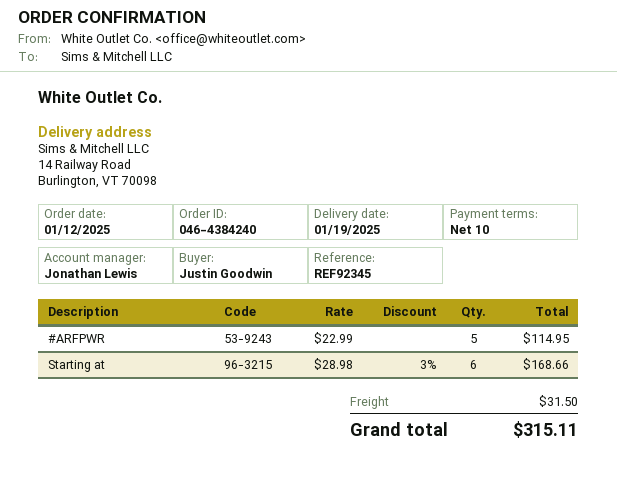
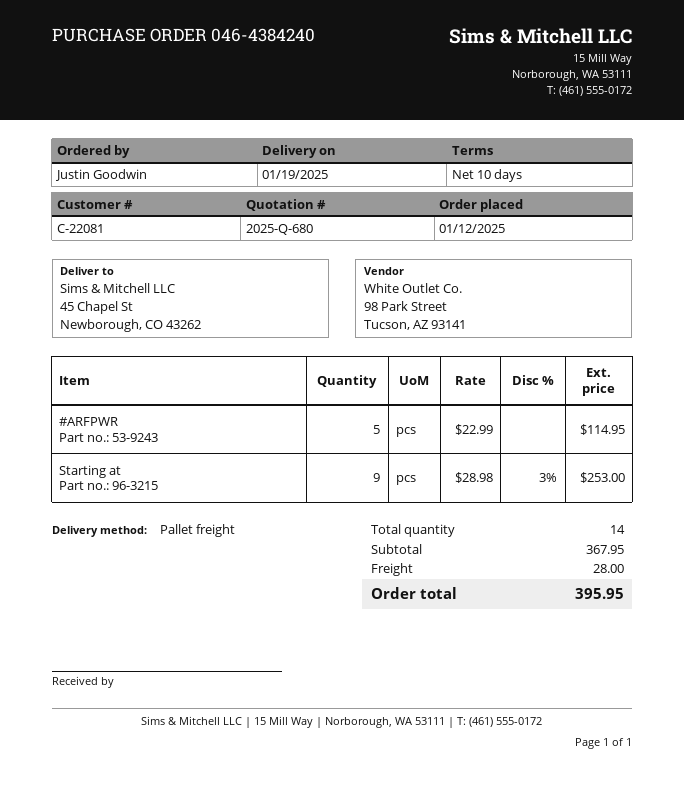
ship to: 14 Railway Road, Burlington, VT 70098 -> 45 Chapel St, Newborough, CO 43262
Starting at: 6 x 28.98 - 3% = 168.66 -> 9 x 28.98 - 3% = 253.00
shipping: 31.50 -> 28.00
total: 315.11 -> 395.95

